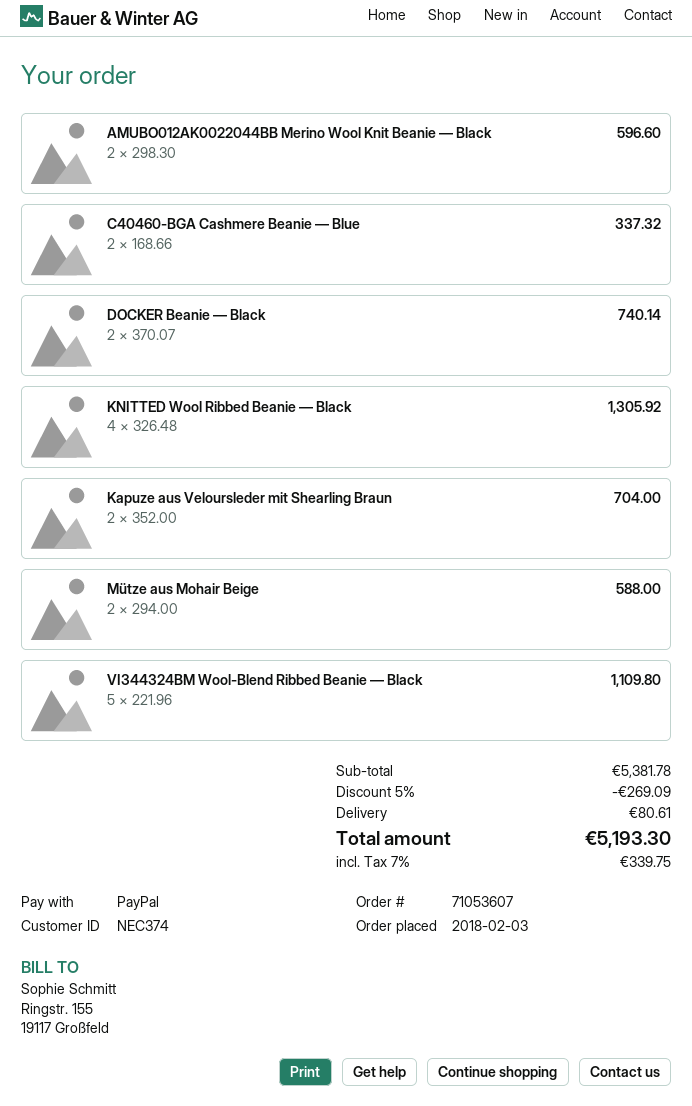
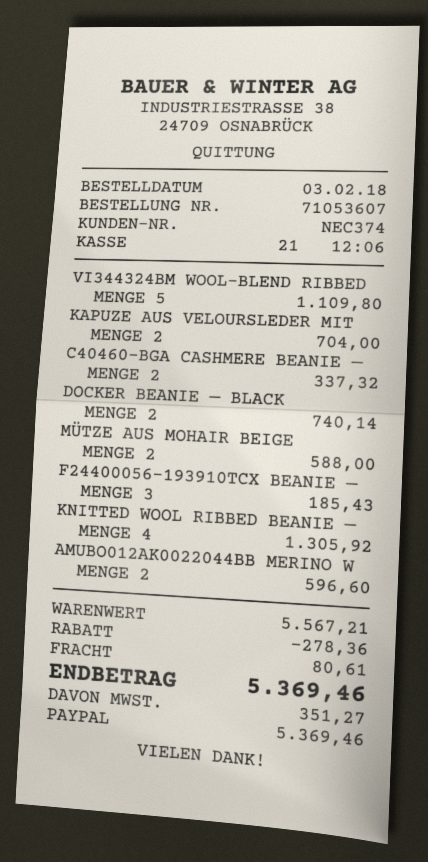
F24400056-193910TCX BEANIE —: none -> 3 for 185.43
subtotal: 5381.78 -> 5567.21
discount: 269.09 -> 278.36
tax: 339.75 -> 351.27
total: 5193.30 -> 5369.46

